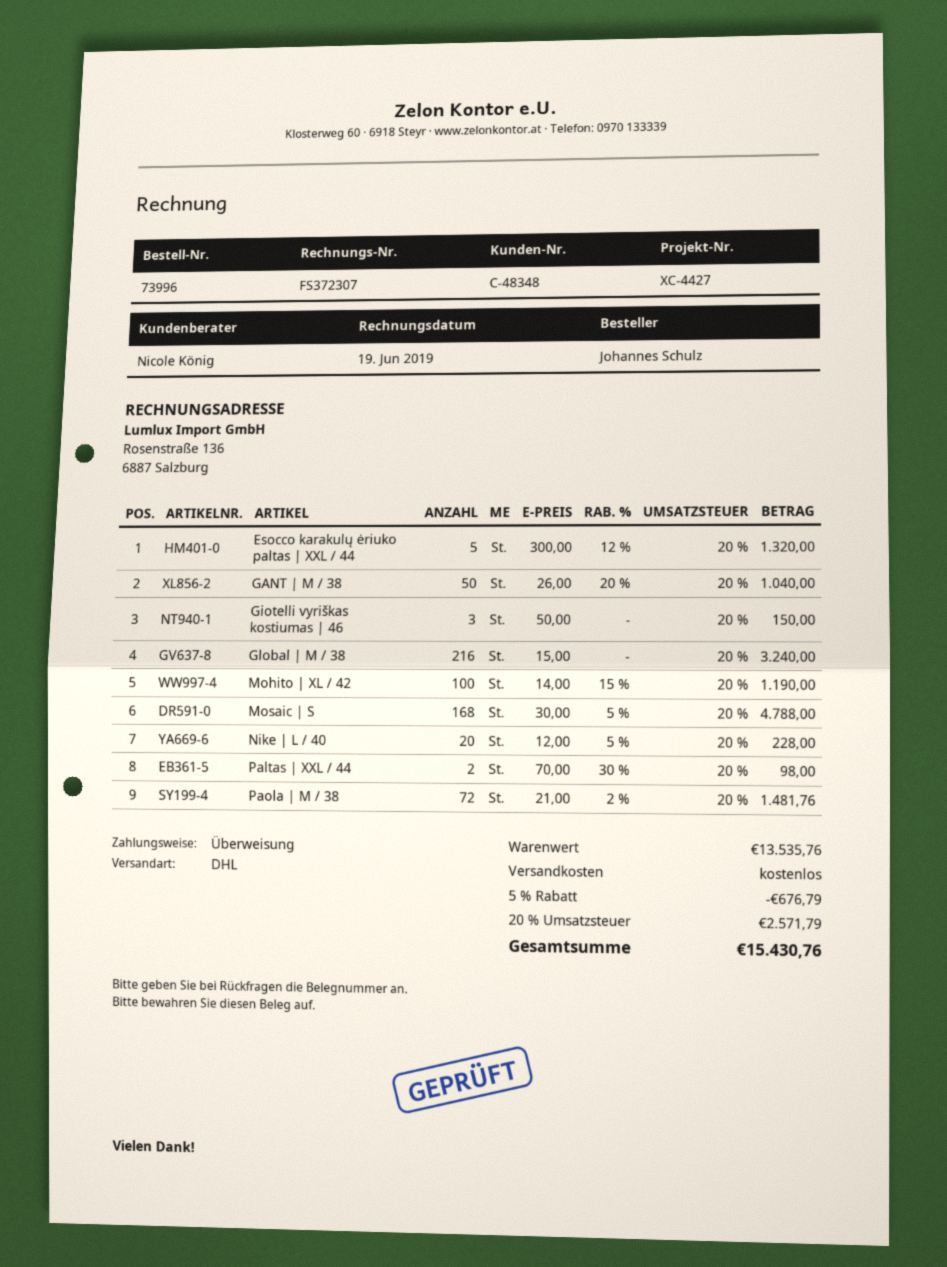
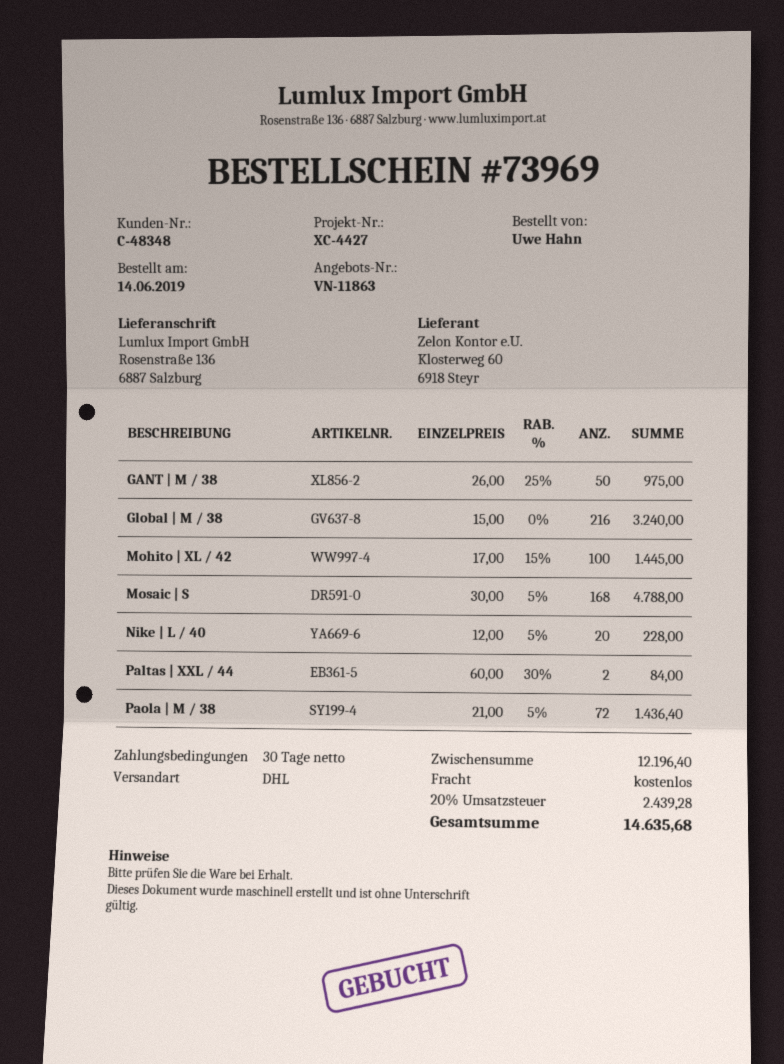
order number: 73996 -> 73969
ordered by: Johannes Schulz -> Uwe Hahn
Esocco karakulų ėriuko paltas | XXL / 44: 5 x 300.00 - 12% = 1320.00 -> none
GANT | M / 38: 50 x 26.00 - 20% = 1040.00 -> 50 x 26.00 - 25% = 975.00
Giotelli vyriškas kostiumas | 46: 3 x 50.00 = 150.00 -> none
Mohito | XL / 42: 100 x 14.00 - 15% = 1190.00 -> 100 x 17.00 - 15% = 1445.00
Paltas | XXL / 44: 2 x 70.00 - 30% = 98.00 -> 2 x 60.00 - 30% = 84.00
Paola | M / 38: 72 x 21.00 - 2% = 1481.76 -> 72 x 21.00 - 5% = 1436.40
subtotal: 13535.76 -> 12196.40
discount: 5% = 676.79 -> none
tax: 20% = 2571.79 -> 20% = 2439.28
total: 15430.76 -> 14635.68

